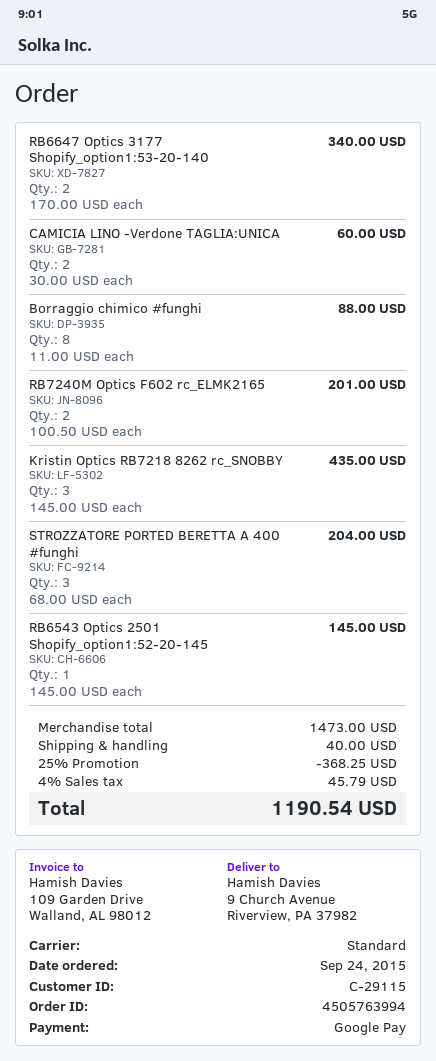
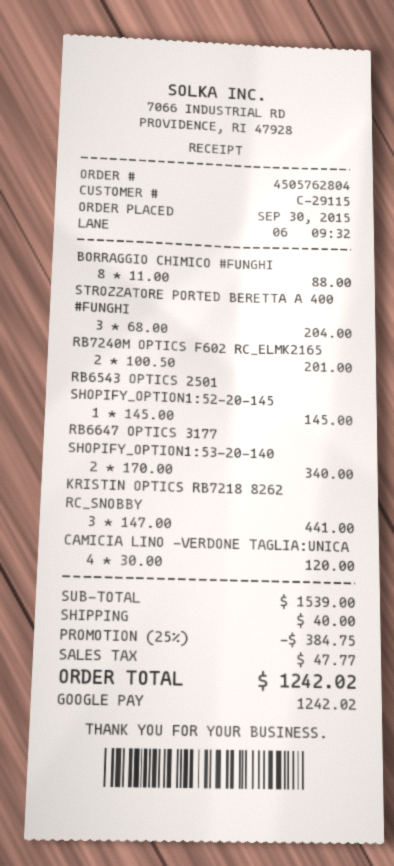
order number: 4505763994 -> 4505762804
order date: 2015-09-24 -> 2015-09-30
CAMICIA LINO -Verdone TAGLIA:UNICA: 2 x 30.00 = 60.00 -> 4 x 30.00 = 120.00
Kristin Optics RB7218 8262 rc_SNOBBY: 3 x 145.00 = 435.00 -> 3 x 147.00 = 441.00
subtotal: 1473.00 -> 1539.00
discount: 25% = 368.25 -> 25% = 384.75
tax: 45.79 -> 47.77
total: 1190.54 -> 1242.02

